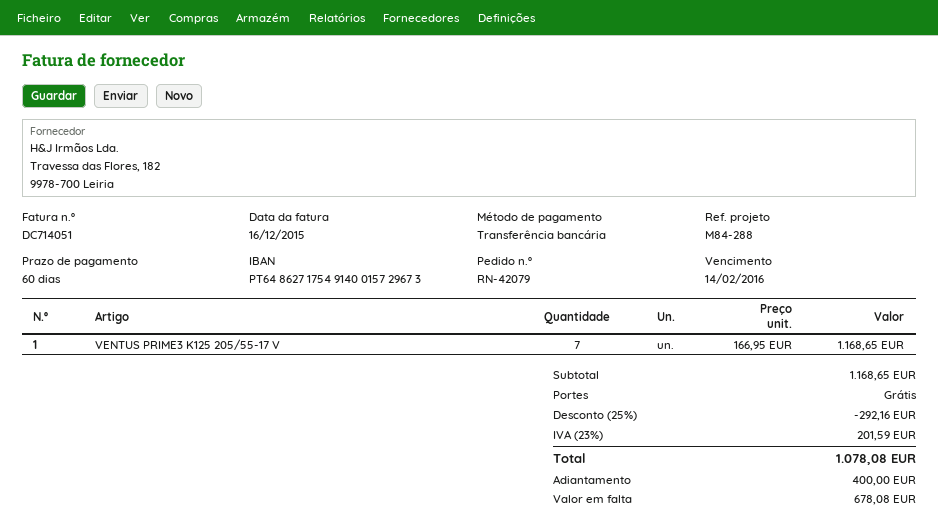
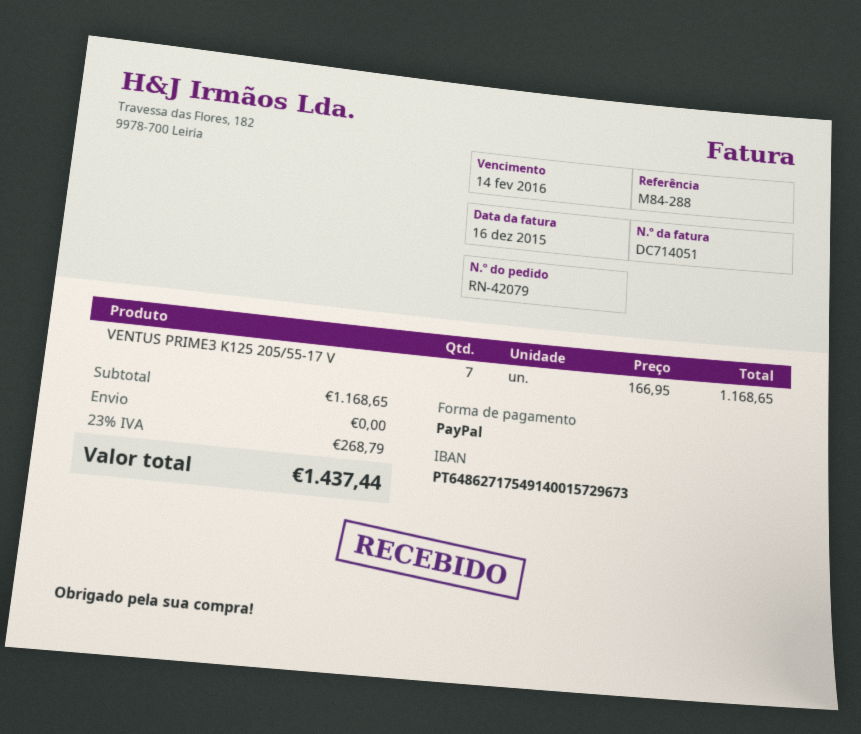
payment method: bank transfer -> PayPal
discount: 25% = 292.16 -> none
tax: 23% = 201.59 -> 23% = 268.79
total: 1078.08 -> 1437.44

